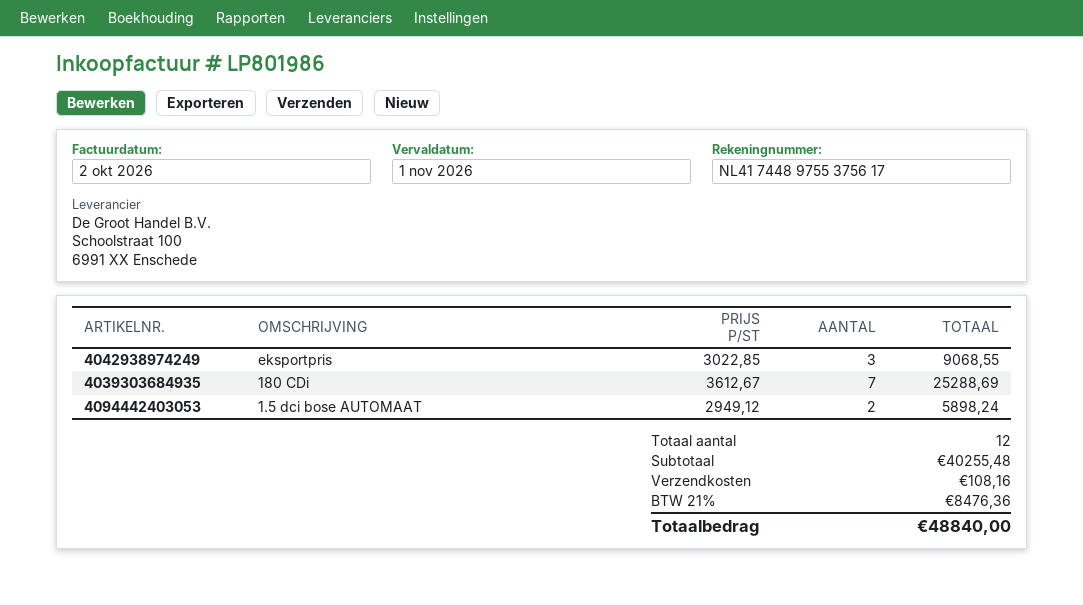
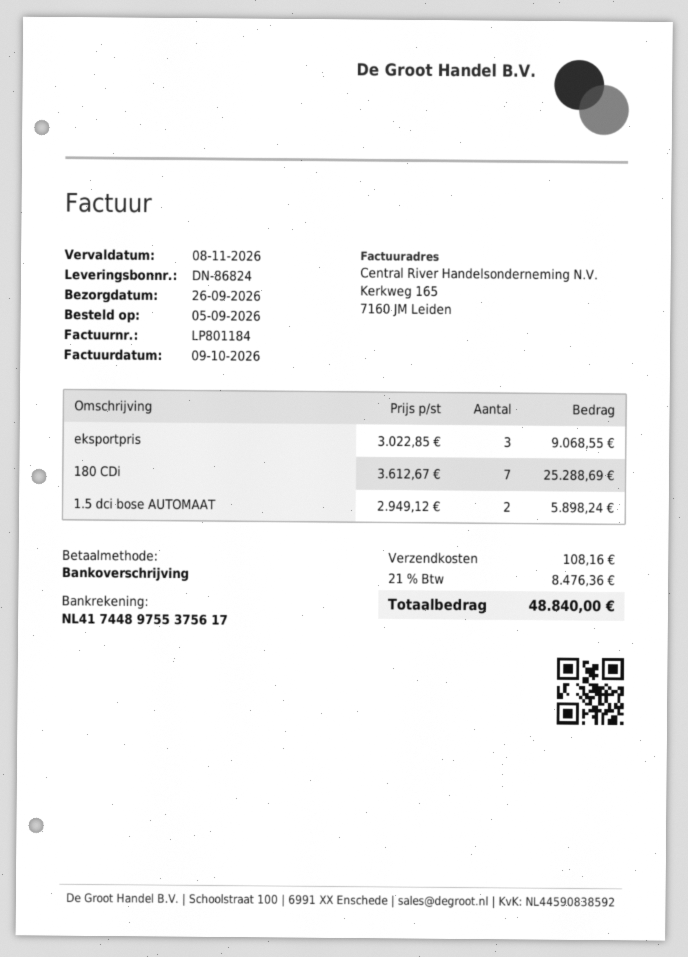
invoice number: LP801986 -> LP801184
invoice date: 2026-10-02 -> 2026-10-09
due date: 2026-11-01 -> 2026-11-08

